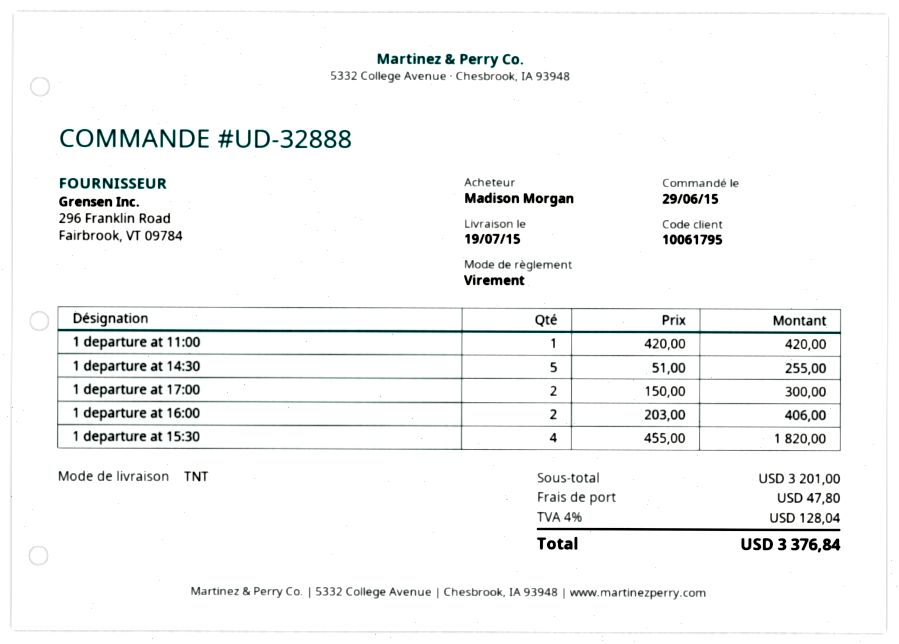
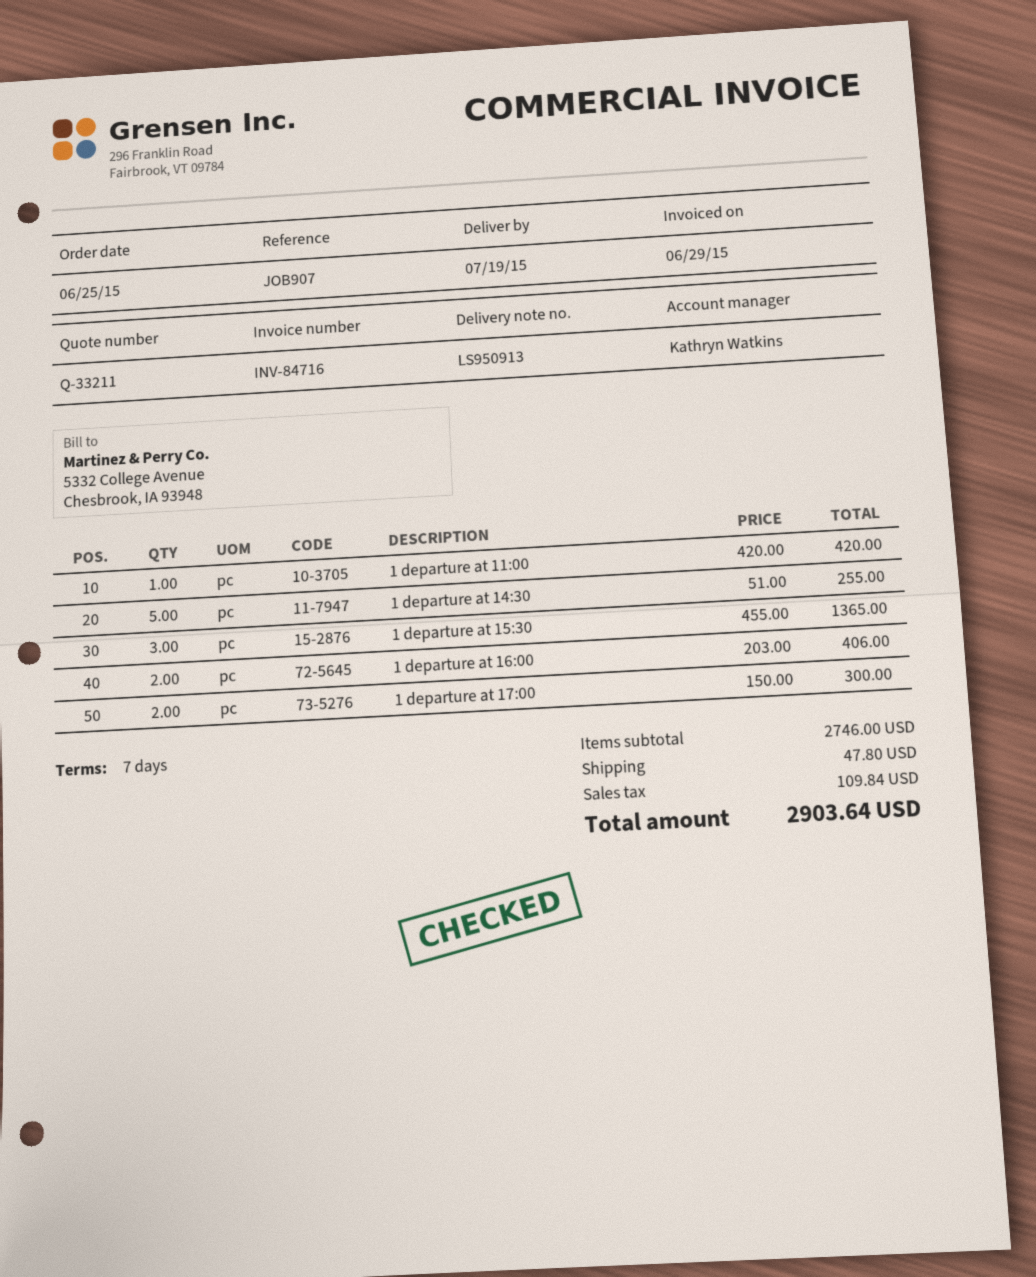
order date: 2015-06-29 -> 2015-06-25
1 departure at 15:30: 4 x 455.00 = 1820.00 -> 3 x 455.00 = 1365.00
subtotal: 3201.00 -> 2746.00
tax: 128.04 -> 109.84
total: 3376.84 -> 2903.64

